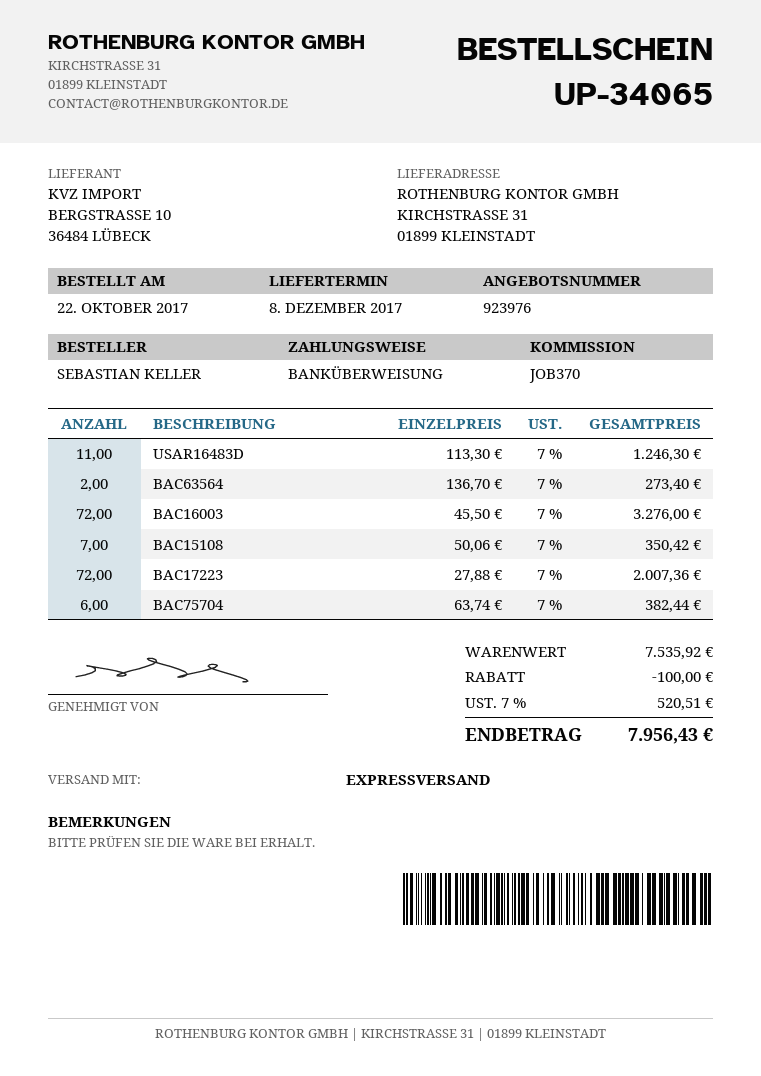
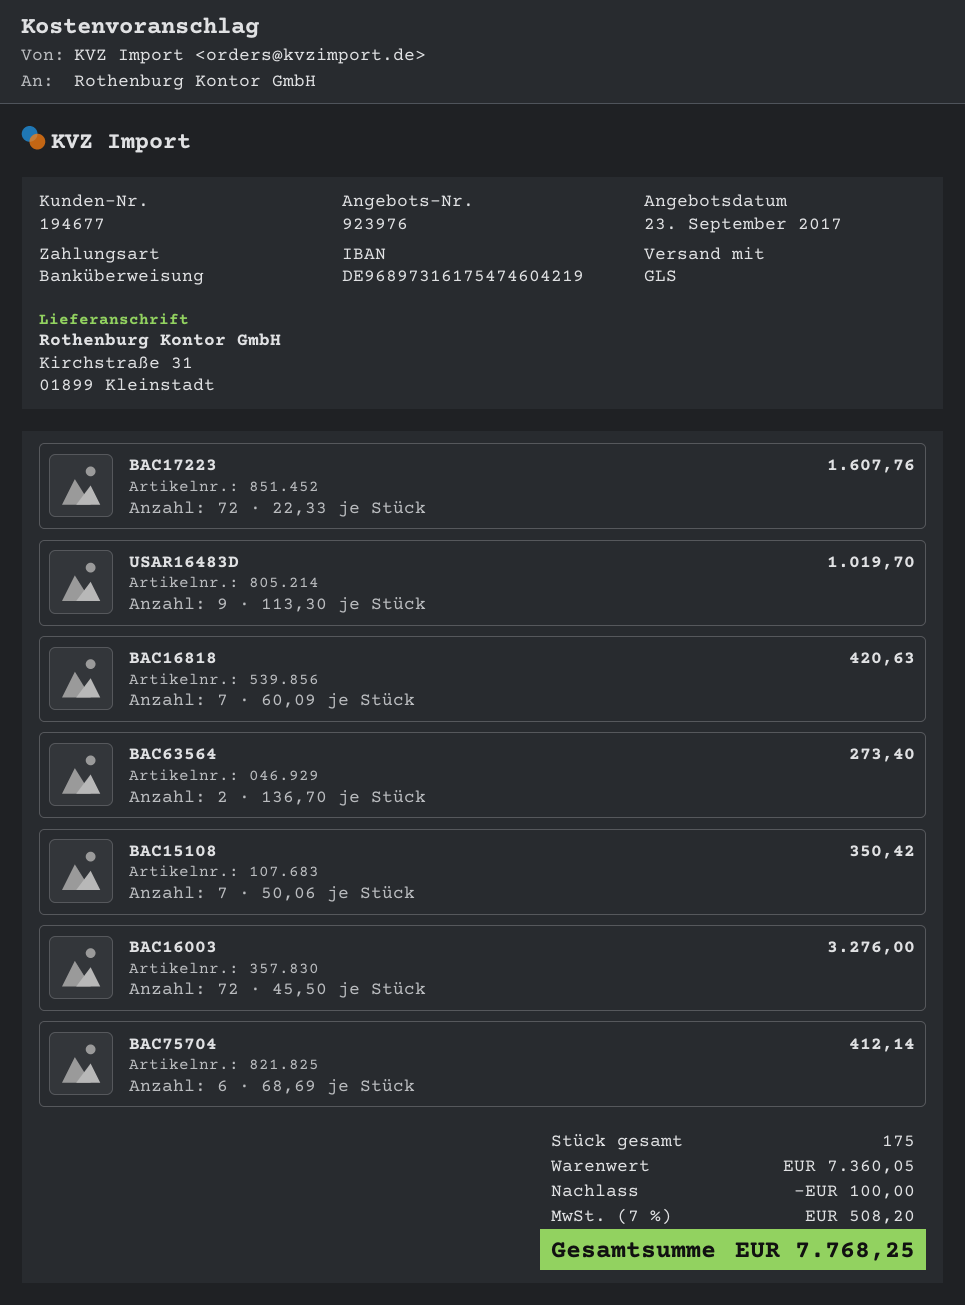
shipping method: express -> GLS
USAR16483D: 11 x 113.30 = 1246.30 -> 9 x 113.30 = 1019.70
BAC17223: 72 x 27.88 = 2007.36 -> 72 x 22.33 = 1607.76
BAC75704: 6 x 63.74 = 382.44 -> 6 x 68.69 = 412.14
BAC16818: none -> 7 x 60.09 = 420.63
subtotal: 7535.92 -> 7360.05
tax: 7% = 520.51 -> 7% = 508.20
total: 7956.43 -> 7768.25

